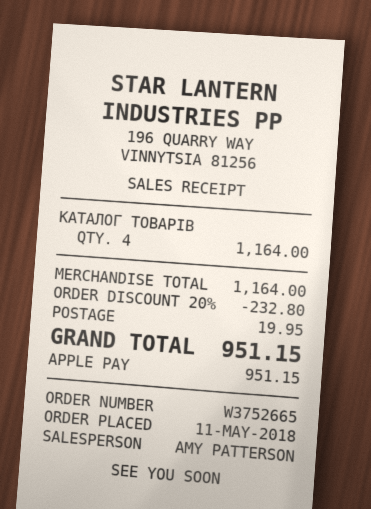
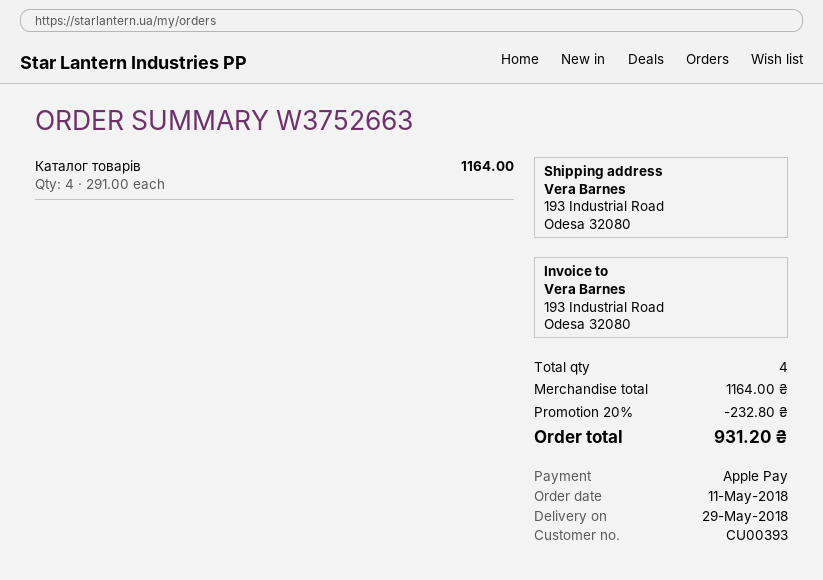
order number: W3752665 -> W3752663
shipping: 19.95 -> none
total: 951.15 -> 931.20

